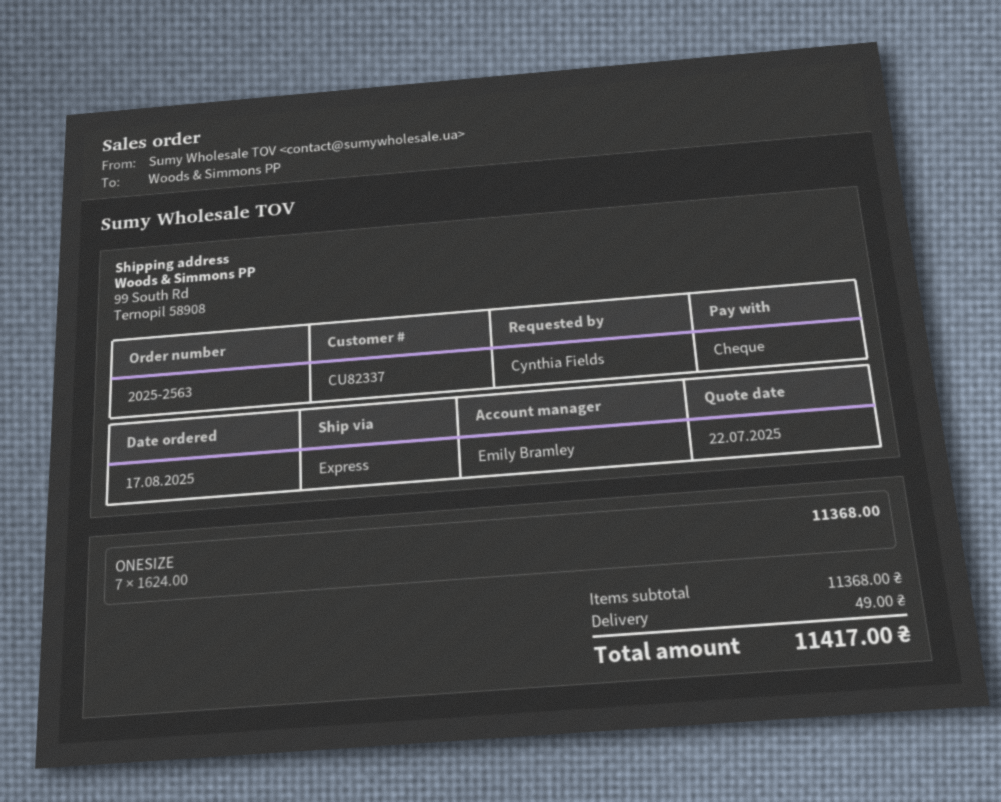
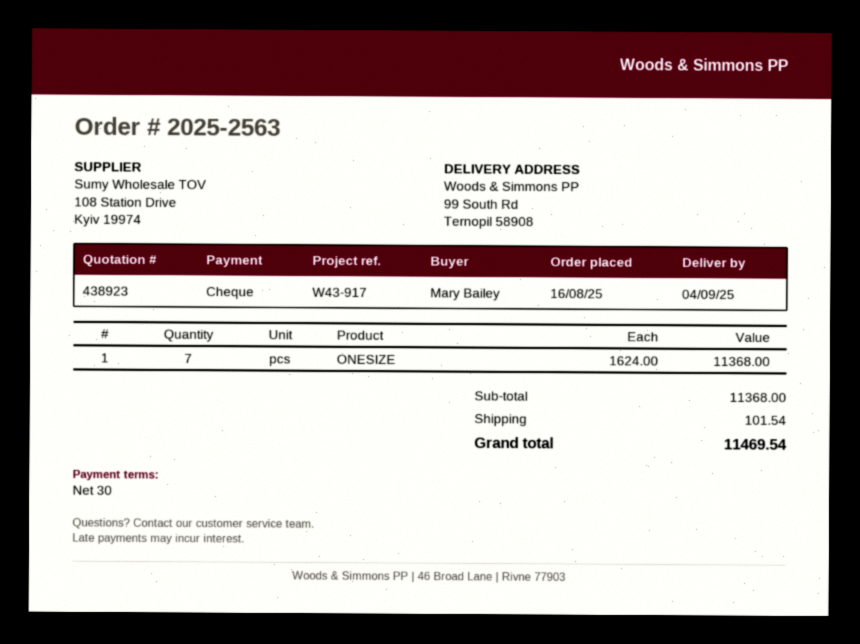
order date: 2025-08-17 -> 2025-08-16
ordered by: Cynthia Fields -> Mary Bailey
shipping: 49.00 -> 101.54
total: 11417.00 -> 11469.54

